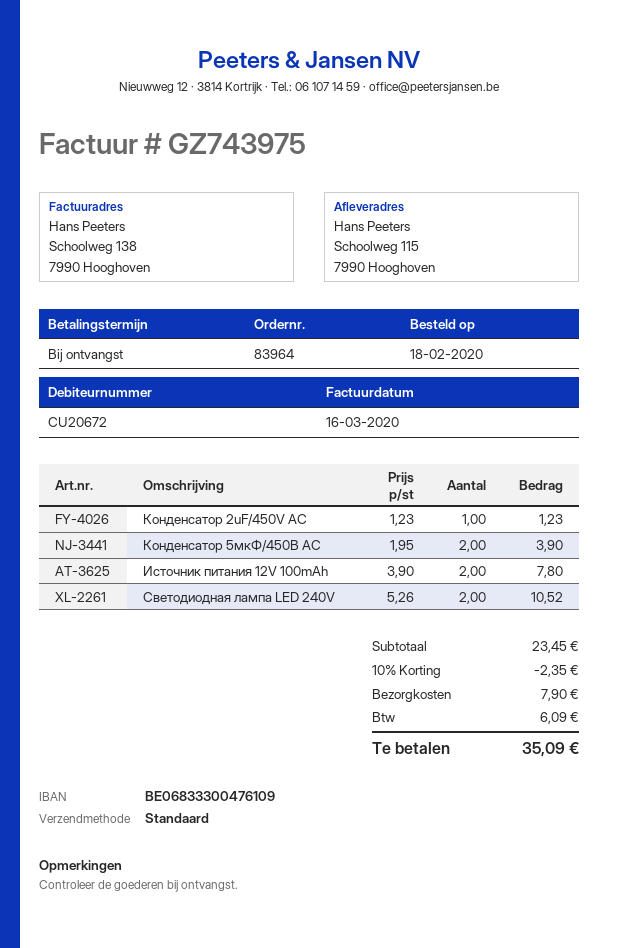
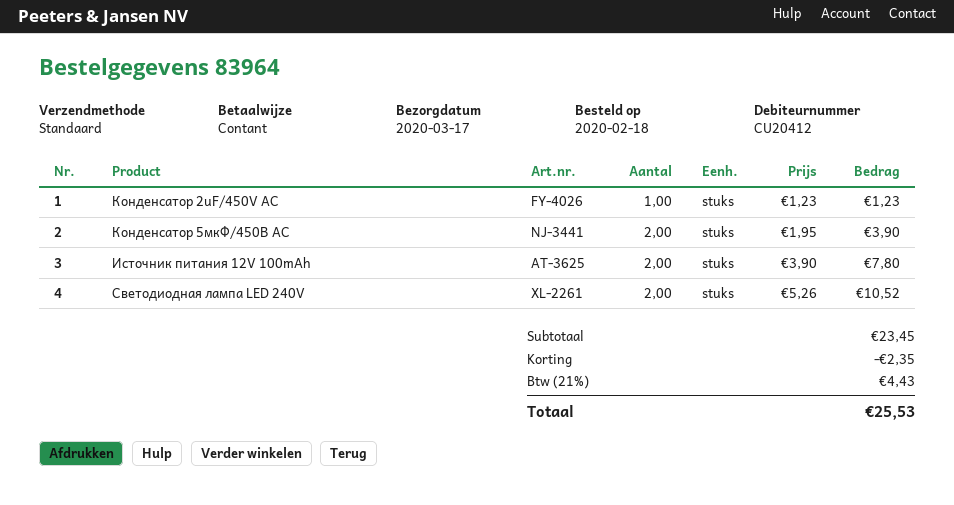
customer number: CU20672 -> CU20412
shipping: 7.90 -> none
tax: 6.09 -> 4.43
total: 35.09 -> 25.53

